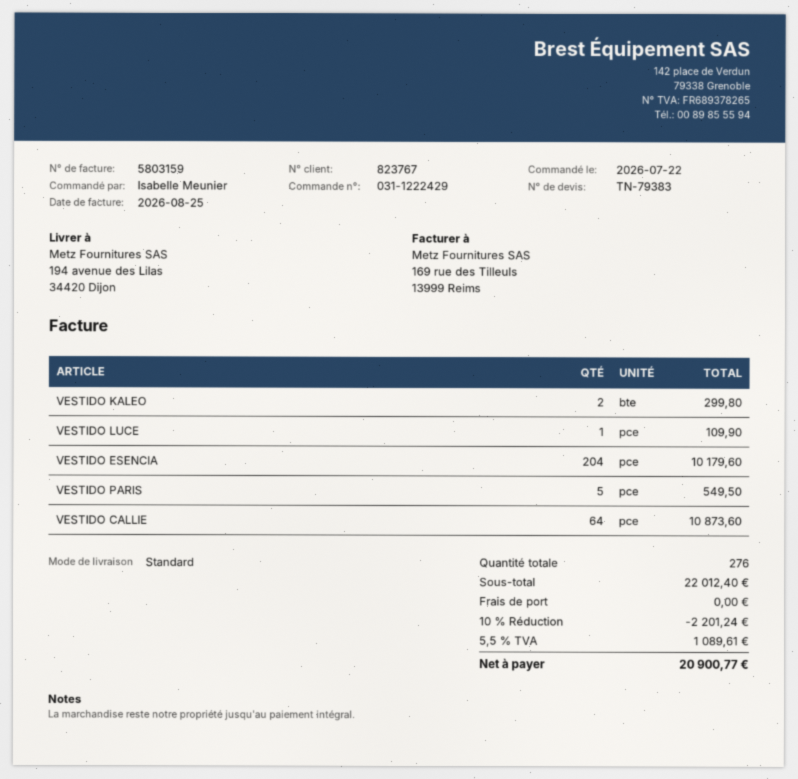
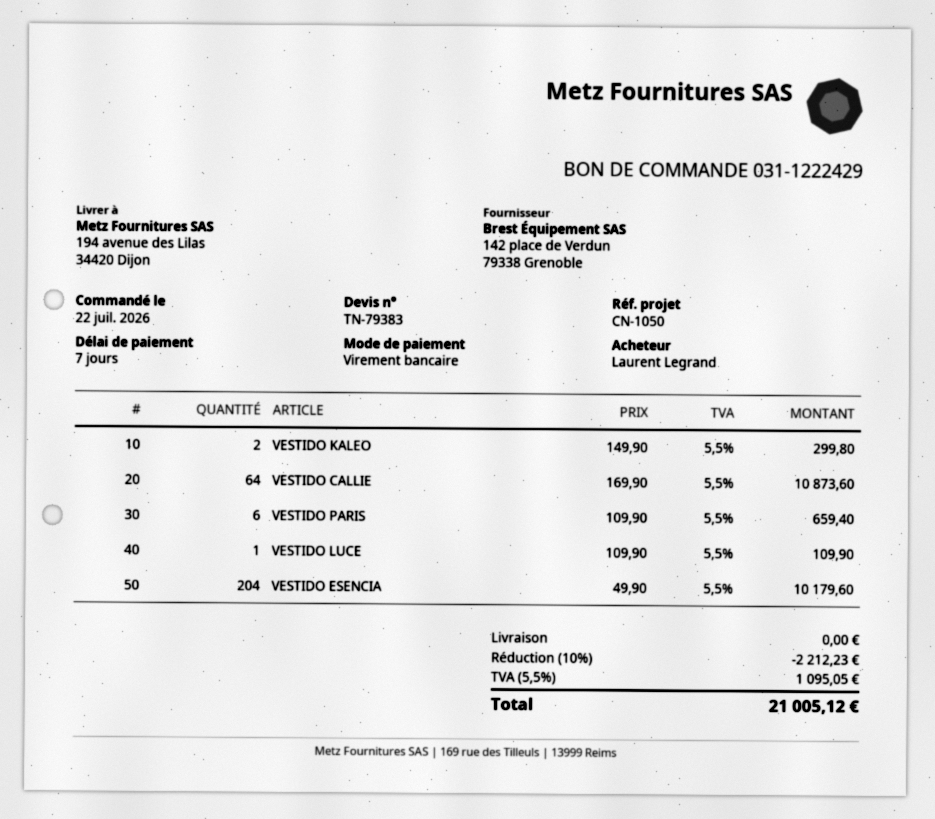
ordered by: Isabelle Meunier -> Laurent Legrand
VESTIDO PARIS: 5 for 549.50 -> 6 for 659.40
discount: 10% = 2201.24 -> 10% = 2212.23
tax: 5.5% = 1089.61 -> 5.5% = 1095.05
total: 20900.77 -> 21005.12

